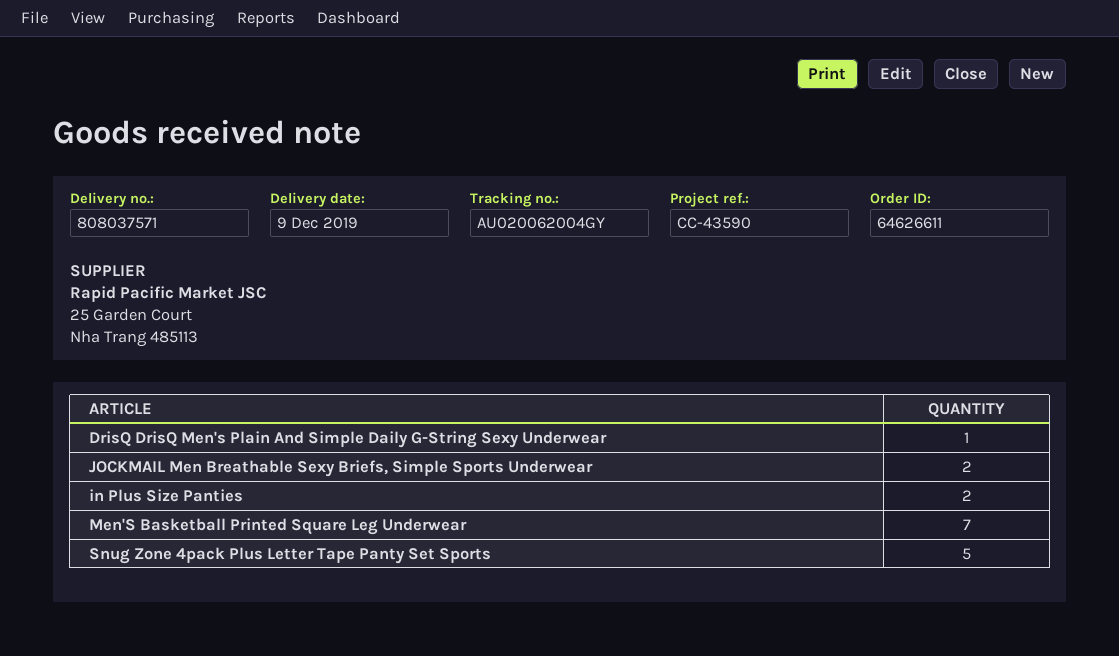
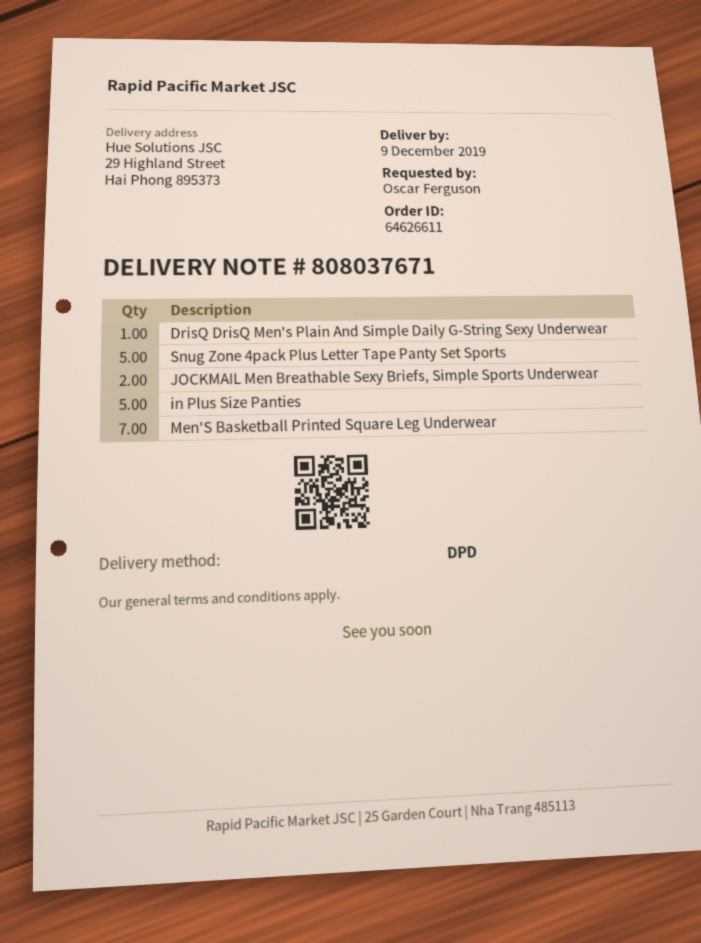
delivery note number: 808037571 -> 808037671
in Plus Size Panties: 2 -> 5

